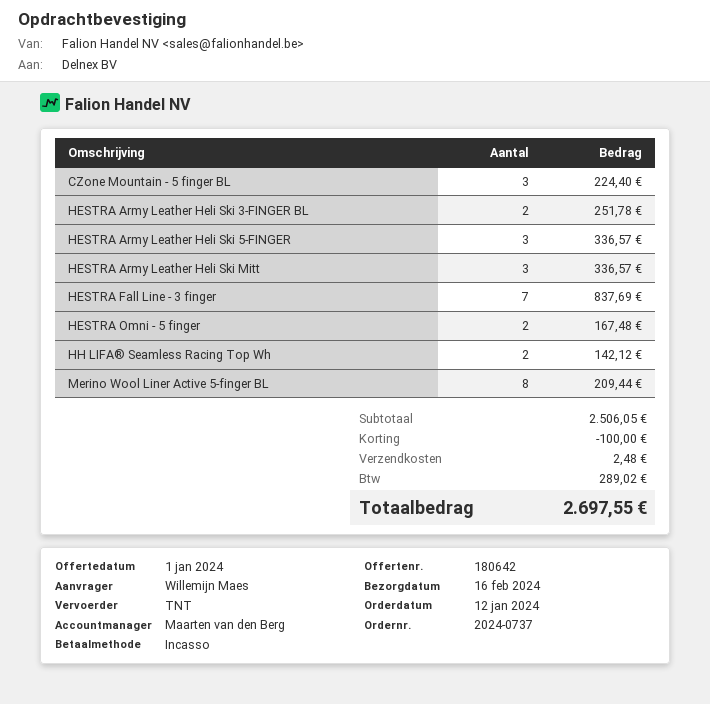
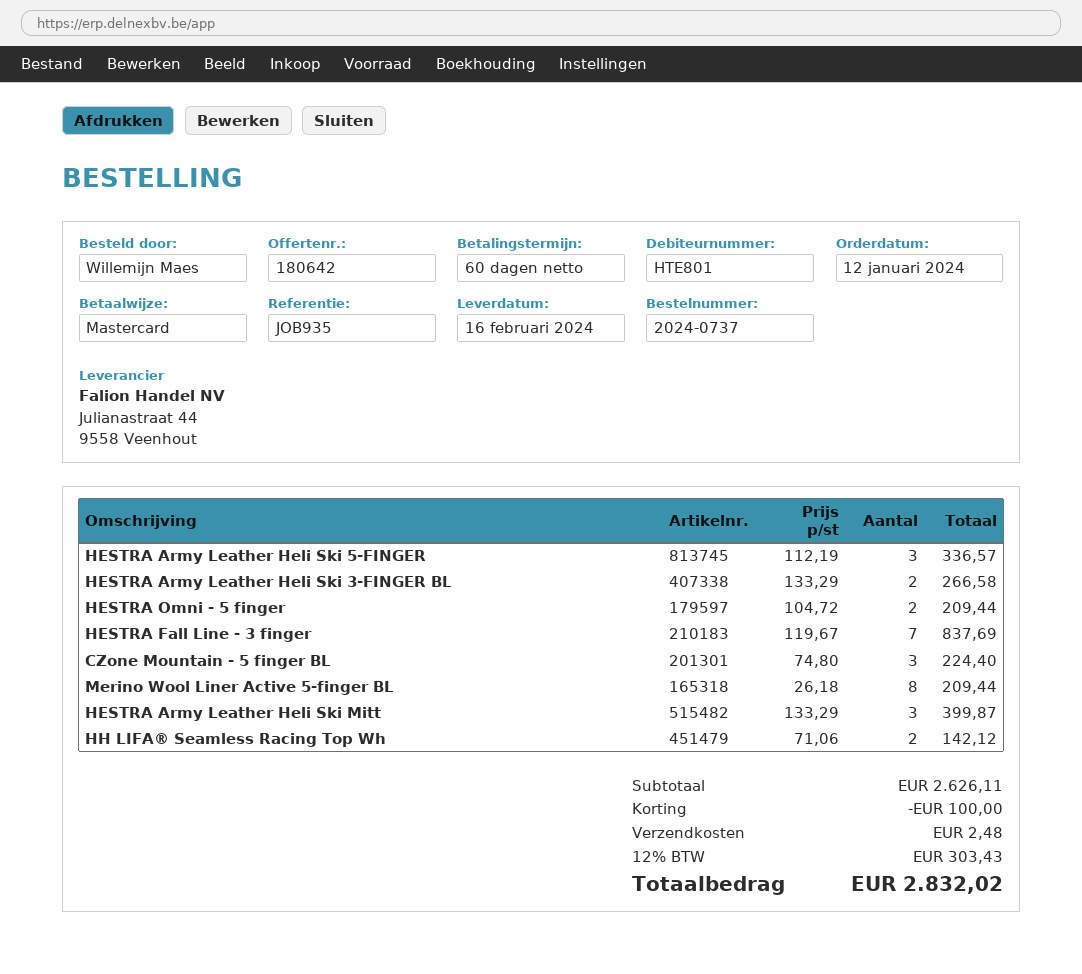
payment method: direct debit -> Mastercard
HESTRA Army Leather Heli Ski 3-FINGER BL: 2 for 251.78 -> 2 for 266.58
HESTRA Army Leather Heli Ski Mitt: 3 for 336.57 -> 3 for 399.87
HESTRA Omni - 5 finger: 2 for 167.48 -> 2 for 209.44
subtotal: 2506.05 -> 2626.11
tax: 289.02 -> 303.43
total: 2697.55 -> 2832.02

